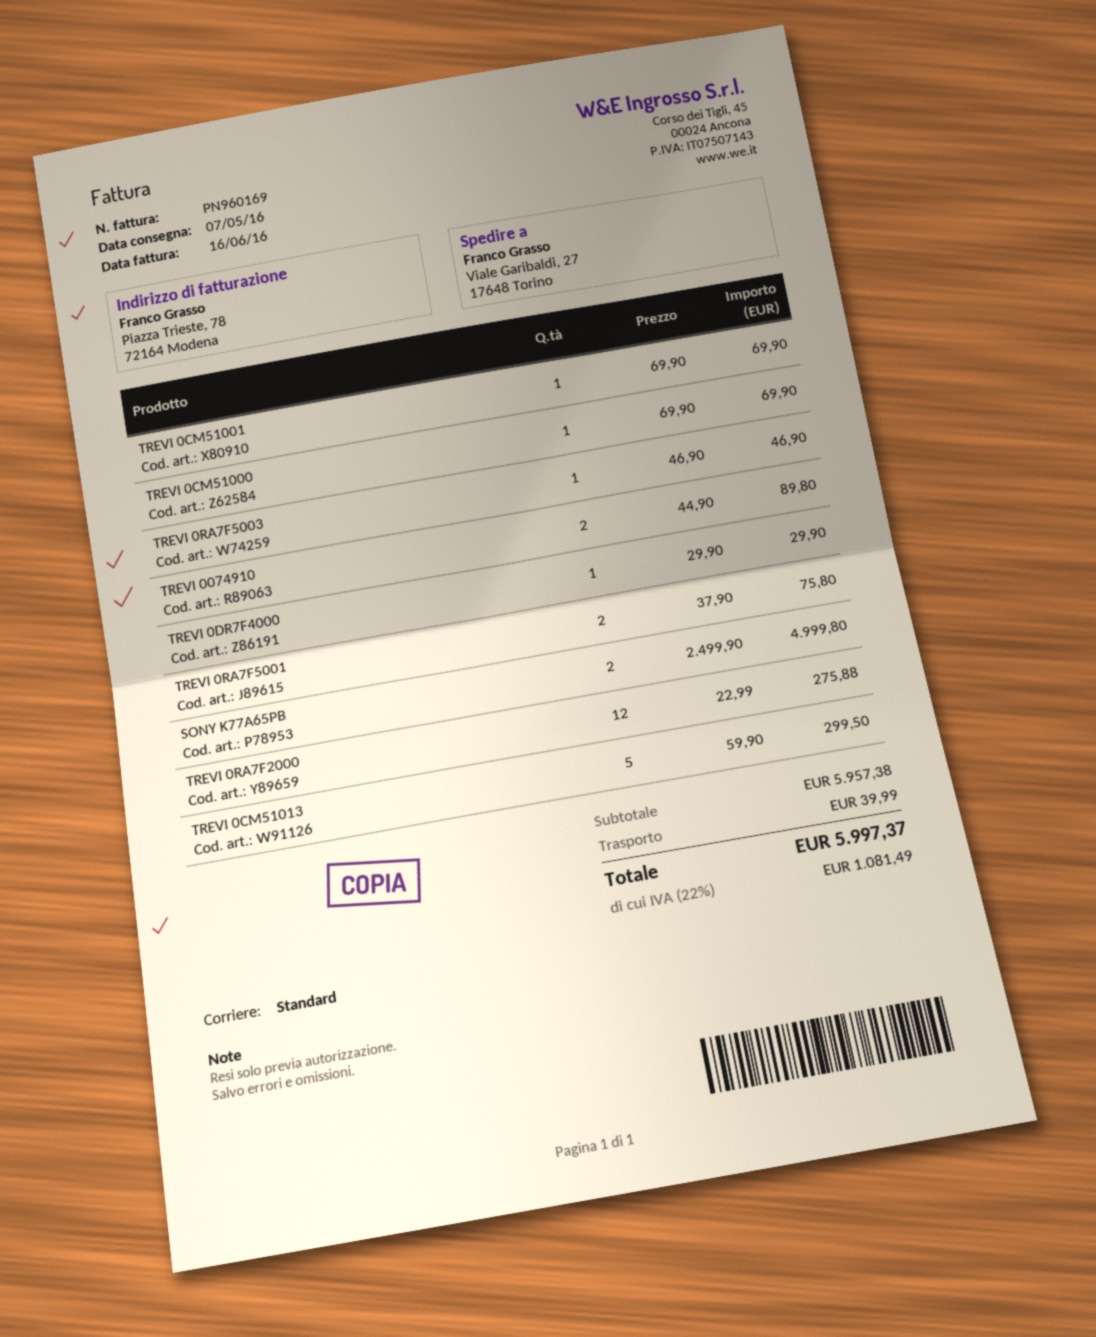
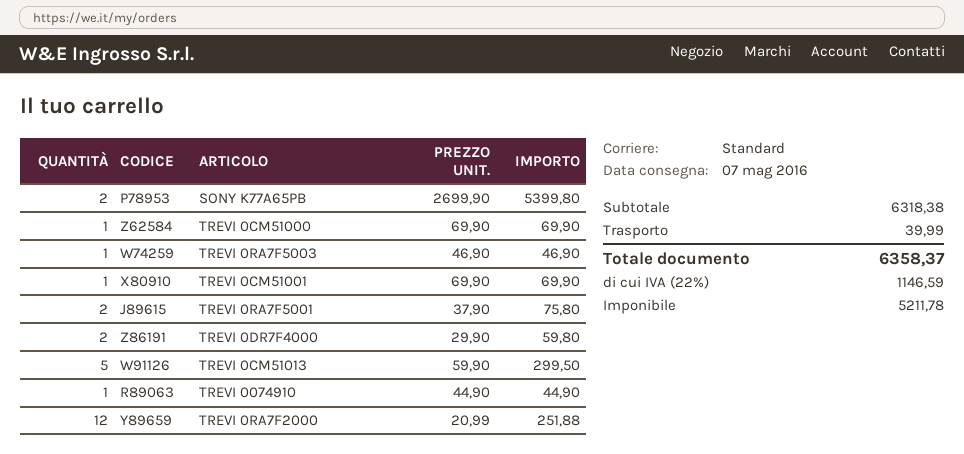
TREVI 0074910: 2 x 44.90 = 89.80 -> 1 x 44.90 = 44.90
TREVI 0DR7F4000: 1 x 29.90 = 29.90 -> 2 x 29.90 = 59.80
SONY K77A65PB: 2 x 2499.90 = 4999.80 -> 2 x 2699.90 = 5399.80
TREVI 0RA7F2000: 12 x 22.99 = 275.88 -> 12 x 20.99 = 251.88
subtotal: 5957.38 -> 6318.38
tax: 22% = 1081.49 -> 22% = 1146.59
total: 5997.37 -> 6358.37

